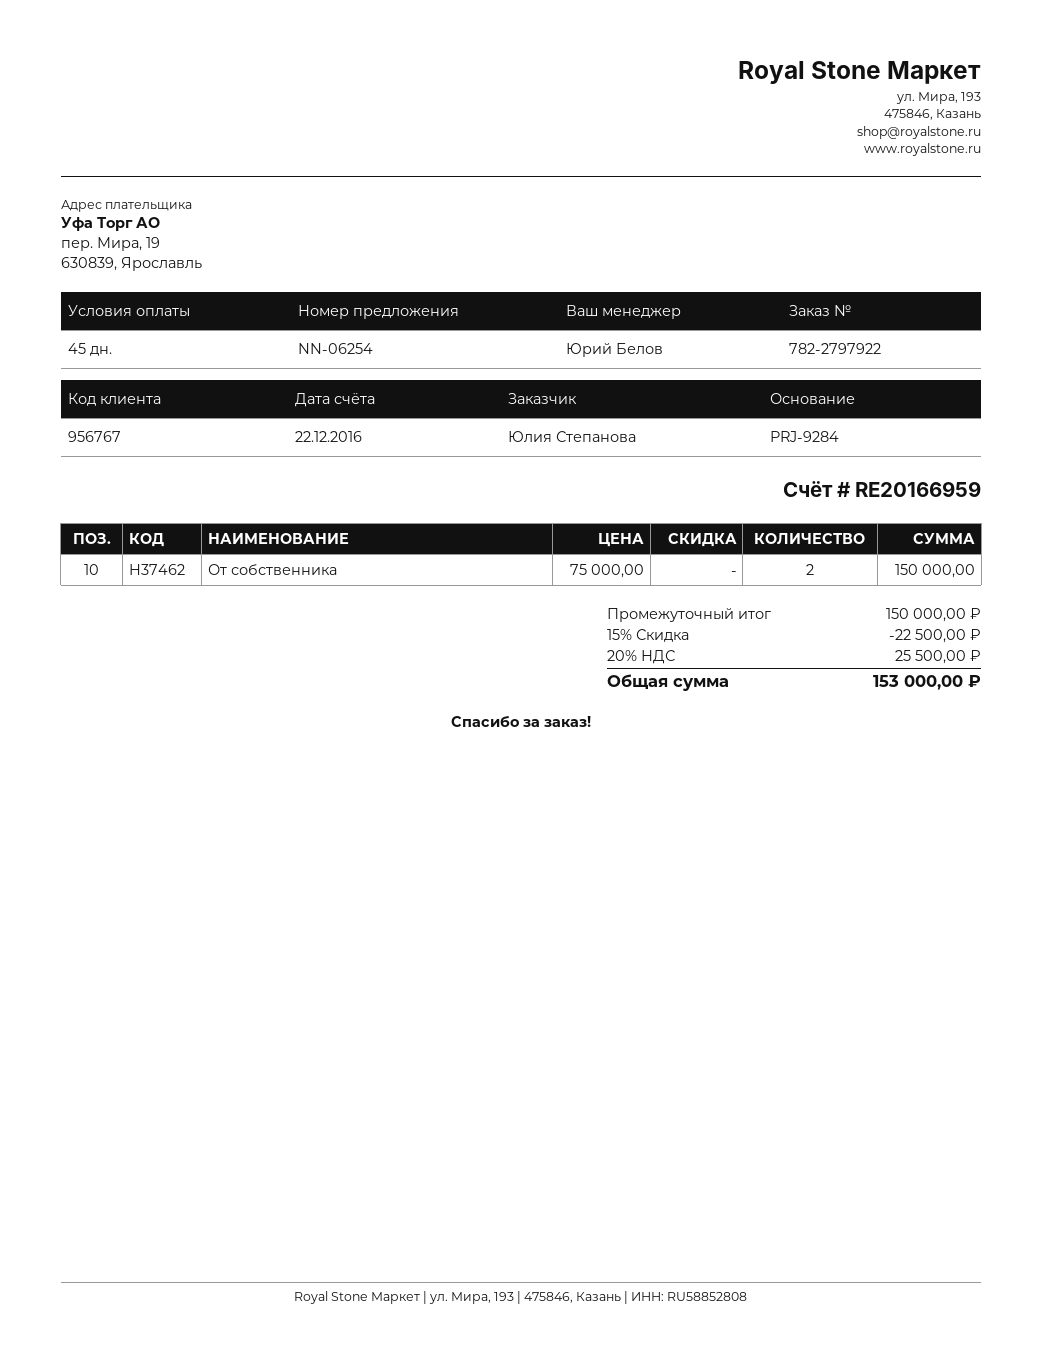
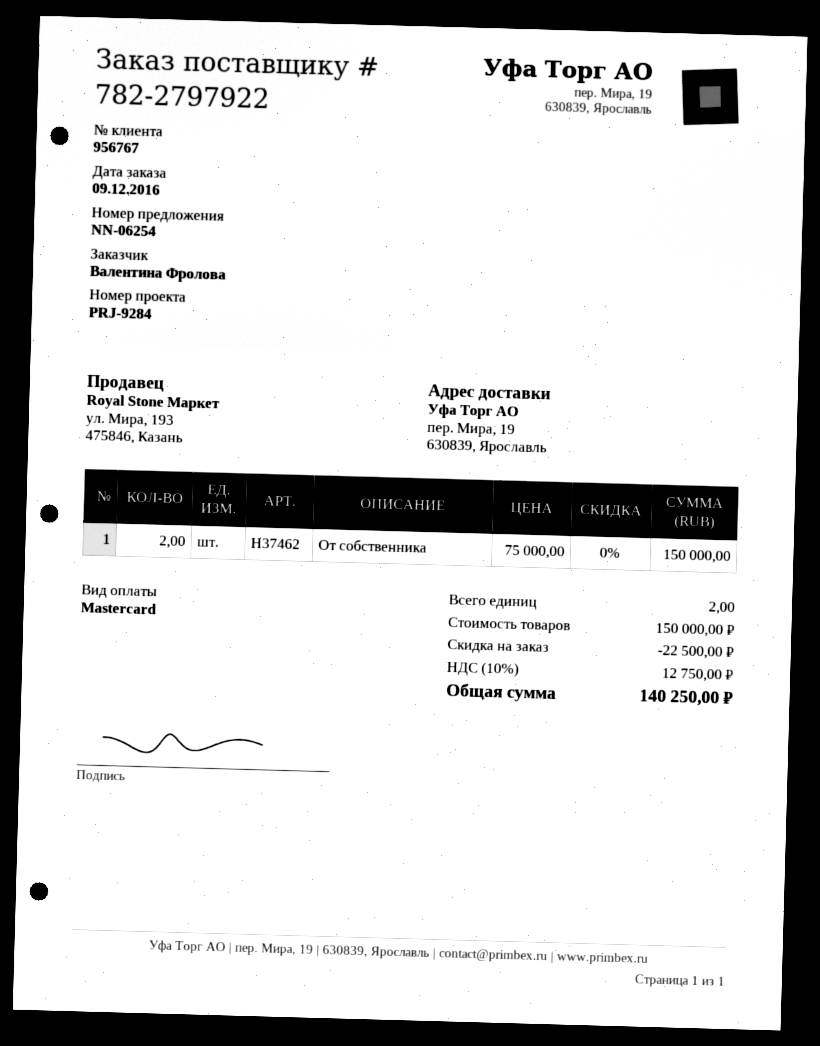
ordered by: Юлия Степанова -> Валентина Фролова
tax: 20% = 25500.00 -> 10% = 12750.00
total: 153000.00 -> 140250.00

